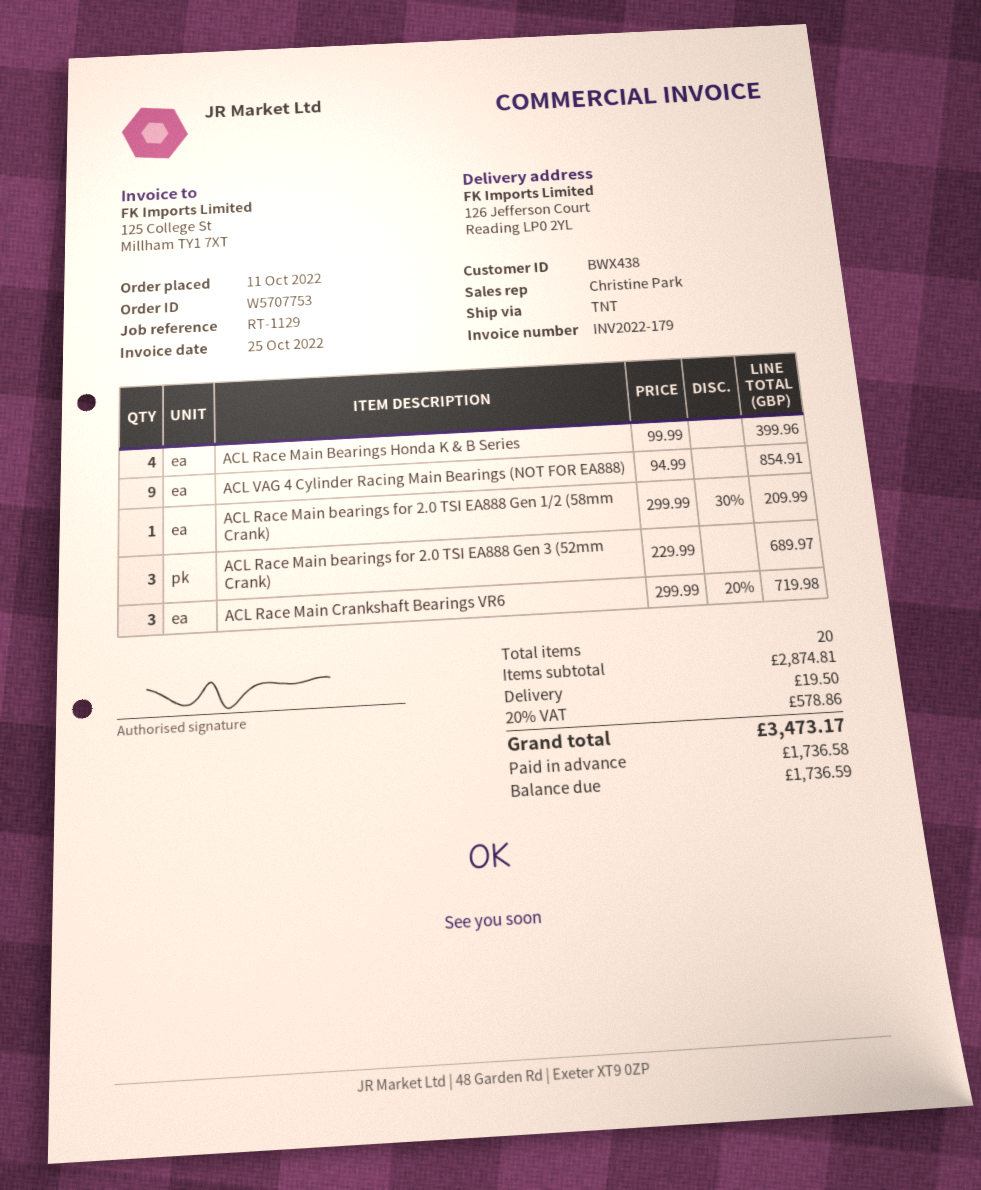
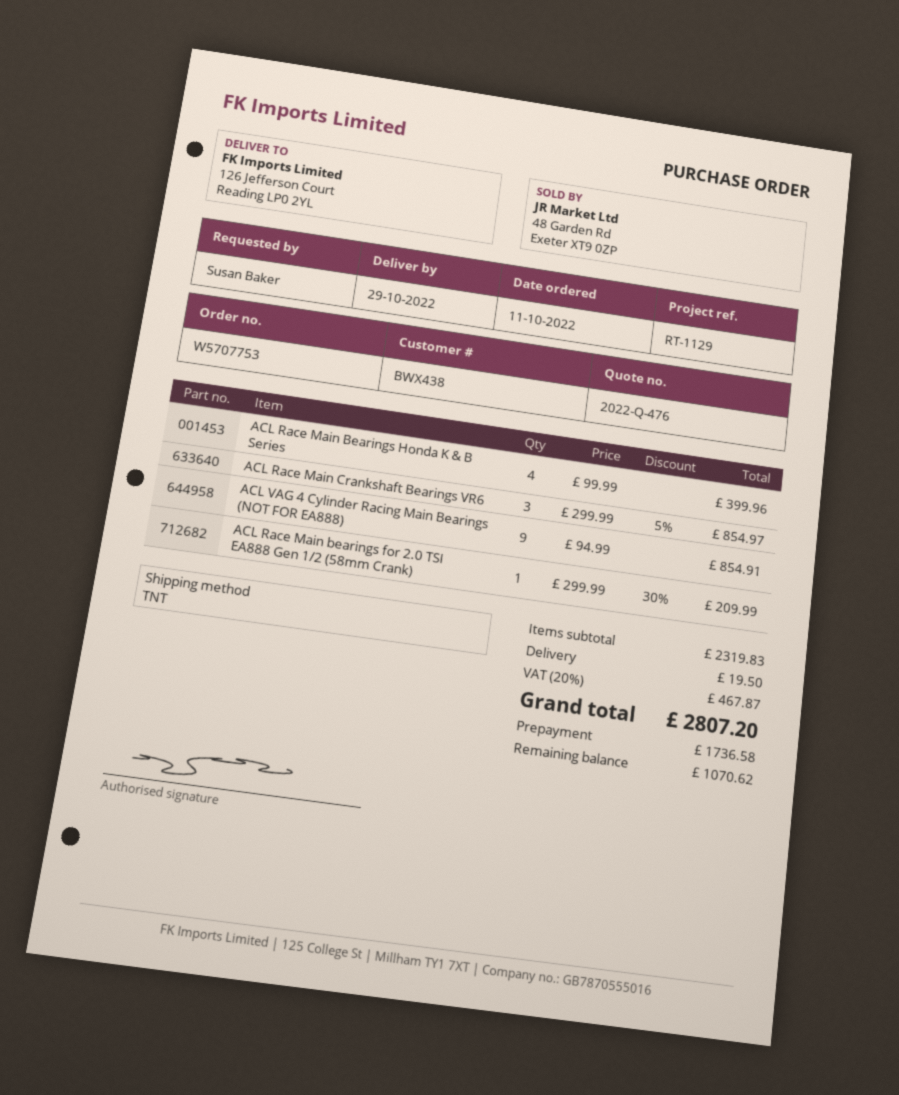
ACL Race Main bearings for 2.0 TSI EA888 Gen 3 (52mm Crank): 3 x 229.99 = 689.97 -> none
ACL Race Main Crankshaft Bearings VR6: 3 x 299.99 - 20% = 719.98 -> 3 x 299.99 - 5% = 854.97
subtotal: 2874.81 -> 2319.83
tax: 20% = 578.86 -> 20% = 467.87
total: 3473.17 -> 2807.20
balance: 1736.59 -> 1070.62

